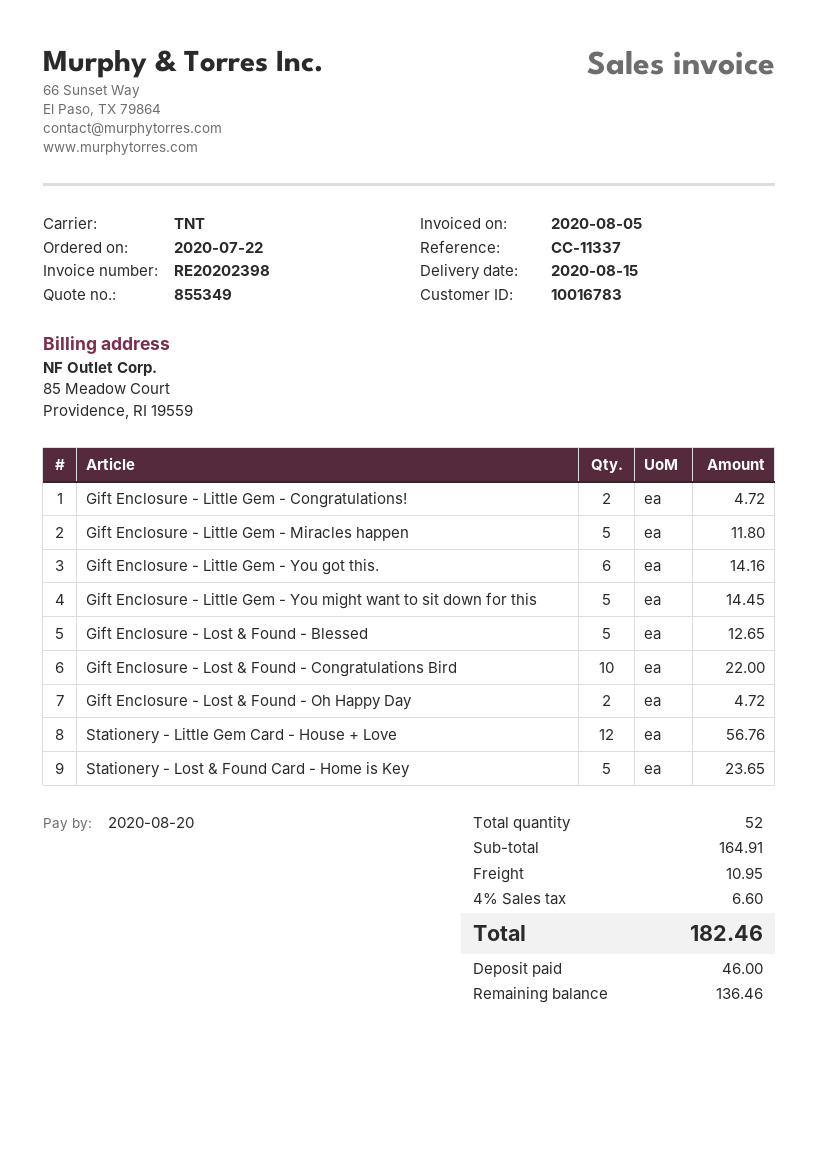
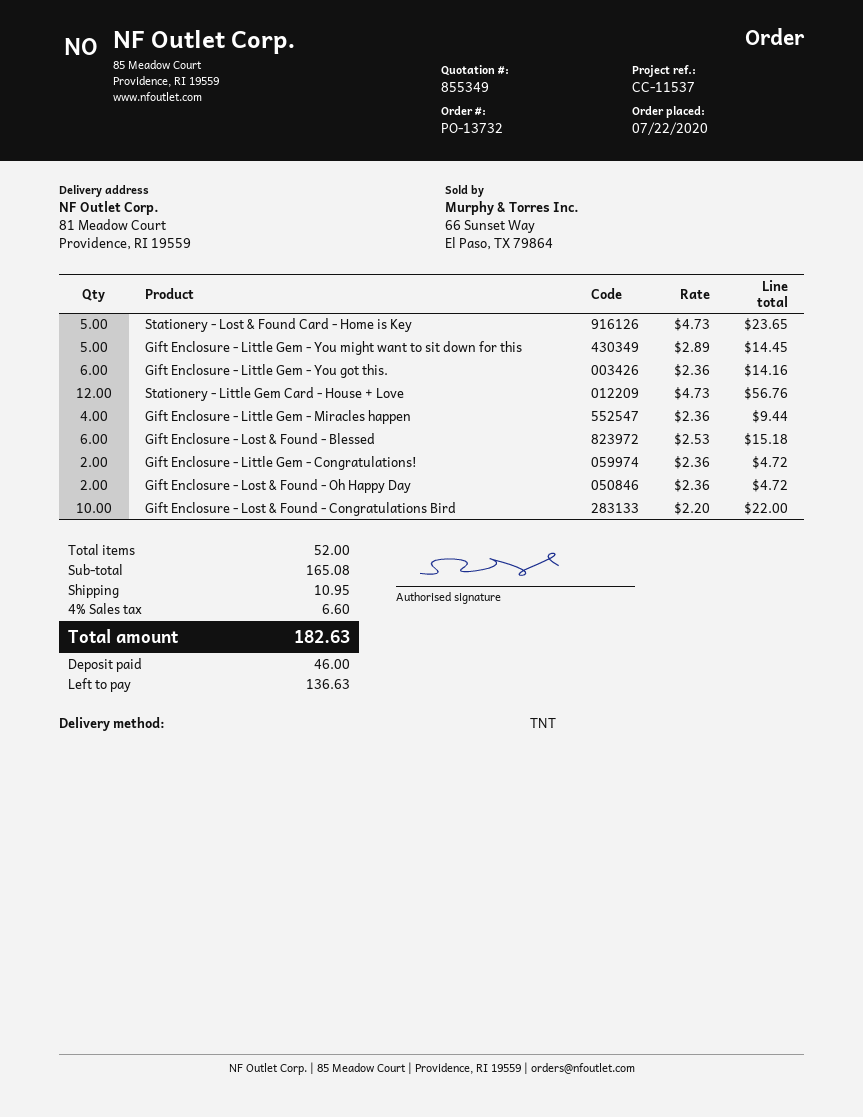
reference: CC-11337 -> CC-11537
Gift Enclosure - Little Gem - Miracles happen: 5 for 11.80 -> 4 for 9.44
Gift Enclosure - Lost & Found - Blessed: 5 for 12.65 -> 6 for 15.18
subtotal: 164.91 -> 165.08
total: 182.46 -> 182.63
balance: 136.46 -> 136.63

